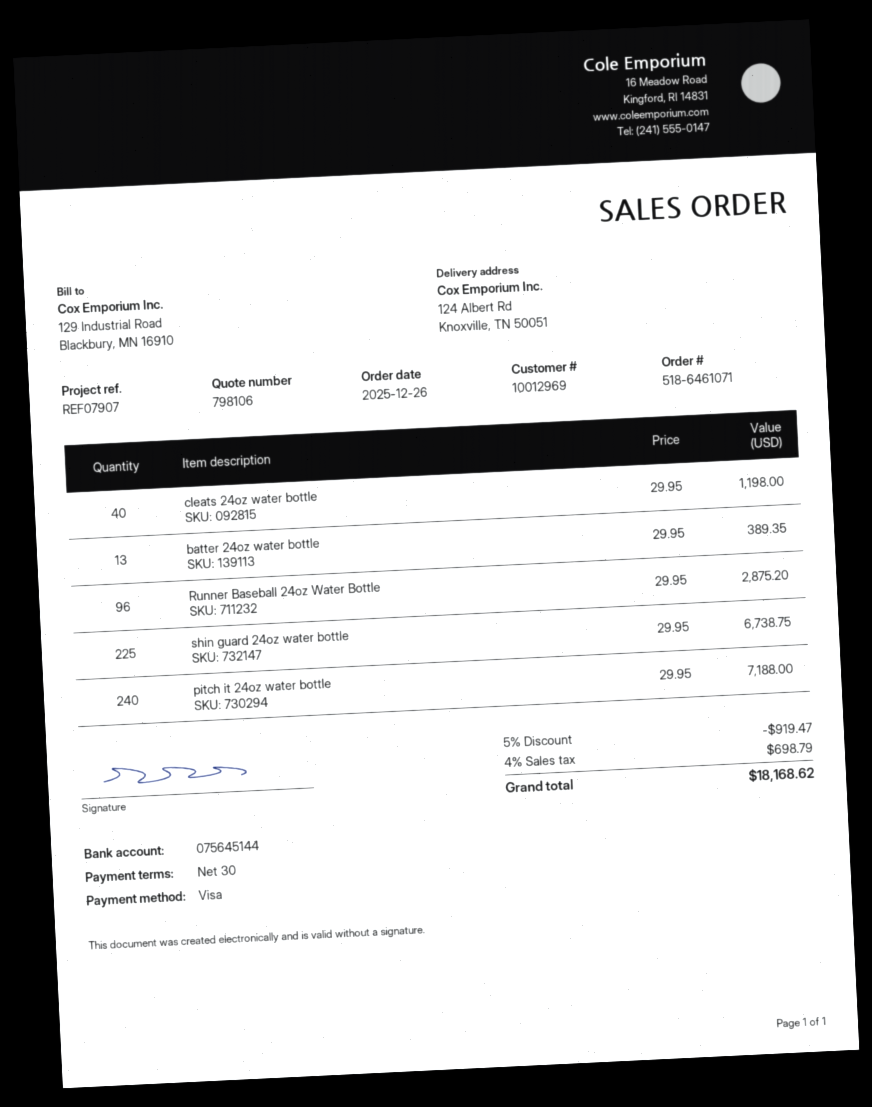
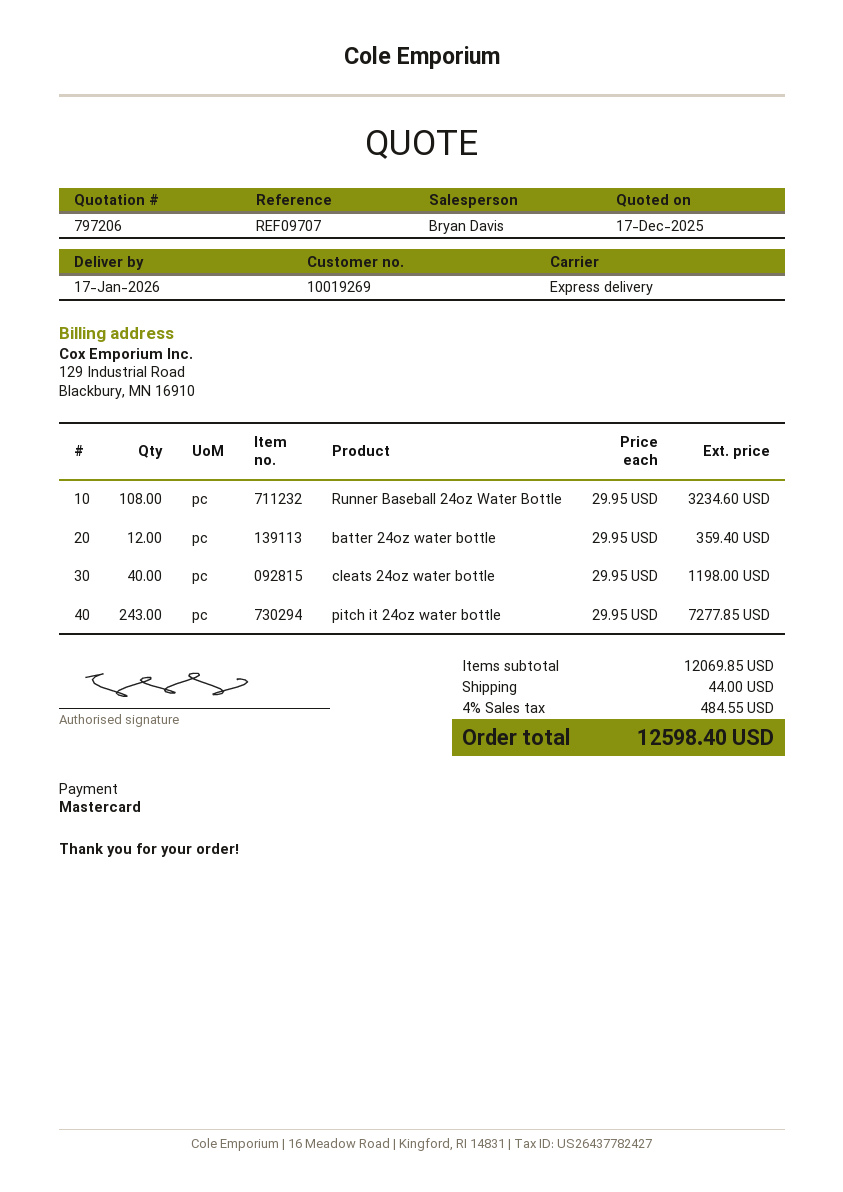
quote number: 798106 -> 797206
customer number: 10012969 -> 10019269
reference: REF07907 -> REF09707
payment method: Visa -> Mastercard
batter 24oz water bottle: 13 x 29.95 = 389.35 -> 12 x 29.95 = 359.40
Runner Baseball 24oz Water Bottle: 96 x 29.95 = 2875.20 -> 108 x 29.95 = 3234.60
shin guard 24oz water bottle: 225 x 29.95 = 6738.75 -> none
pitch it 24oz water bottle: 240 x 29.95 = 7188.00 -> 243 x 29.95 = 7277.85
discount: 5% = 919.47 -> none
shipping: none -> 44.00
tax: 4% = 698.79 -> 4% = 484.55
total: 18168.62 -> 12598.40

